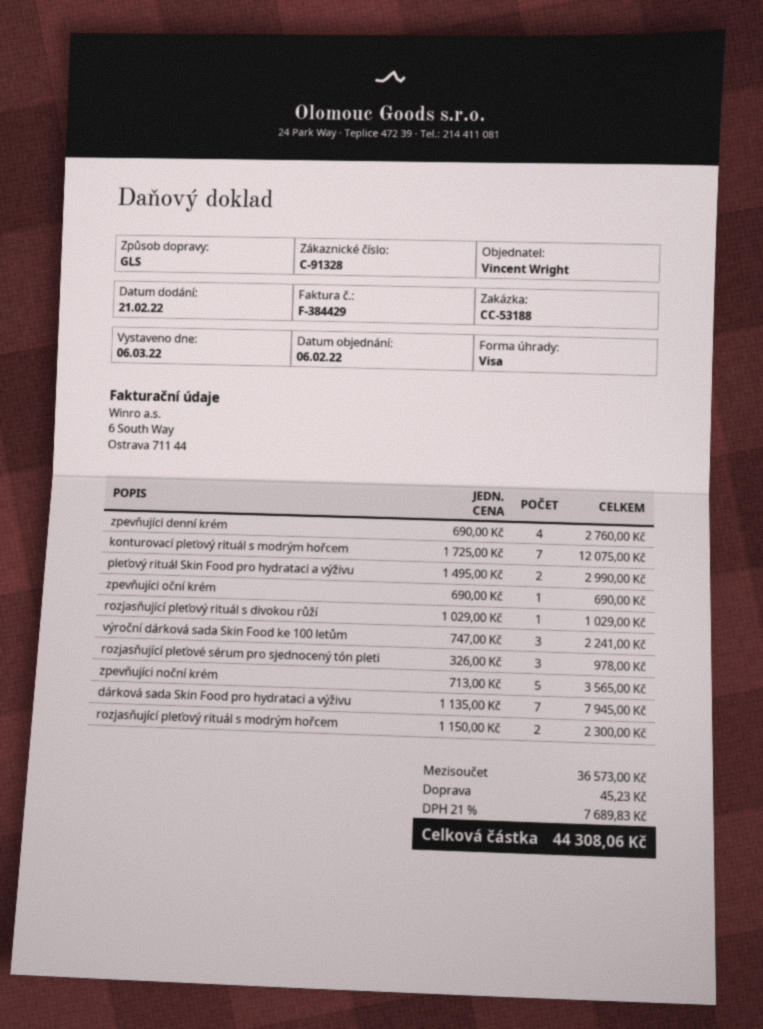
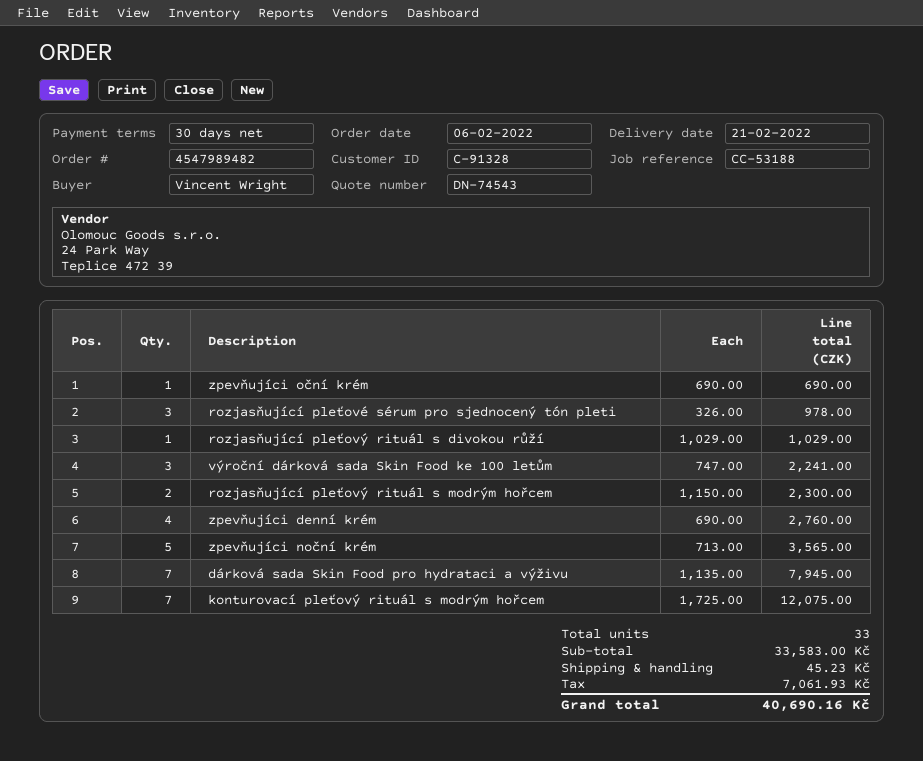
pleťový rituál Skin Food pro hydrataci a výživu: 2 x 1495.00 = 2990.00 -> none
subtotal: 36573.00 -> 33583.00
tax: 7689.83 -> 7061.93
total: 44308.06 -> 40690.16

